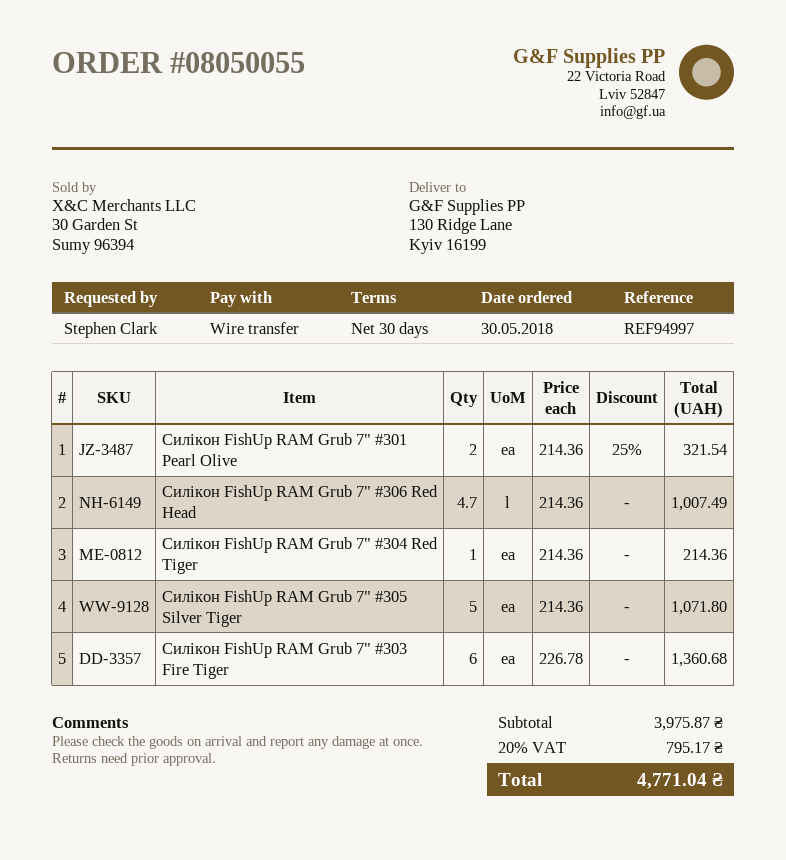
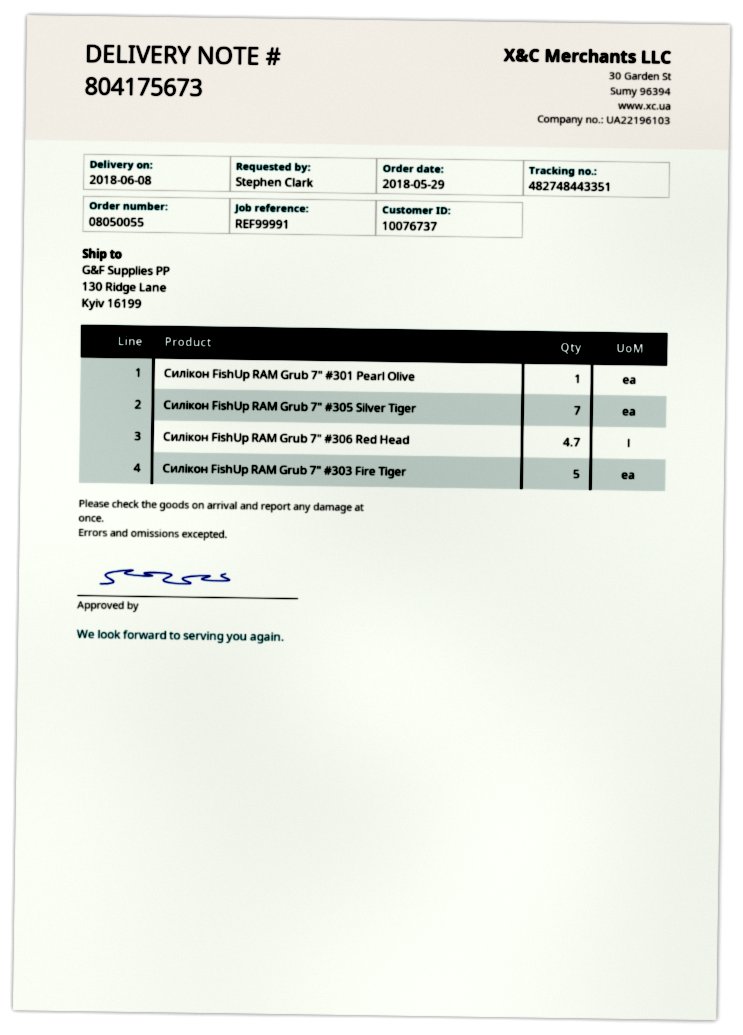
order date: 2018-05-30 -> 2018-05-29
reference: REF94997 -> REF99991
Силікон FishUp RAM Grub 7" #301 Pearl Olive: 2 -> 1
Силікон FishUp RAM Grub 7" #304 Red Tiger: 1 -> none
Силікон FishUp RAM Grub 7" #305 Silver Tiger: 5 -> 7
Силікон FishUp RAM Grub 7" #303 Fire Tiger: 6 -> 5

